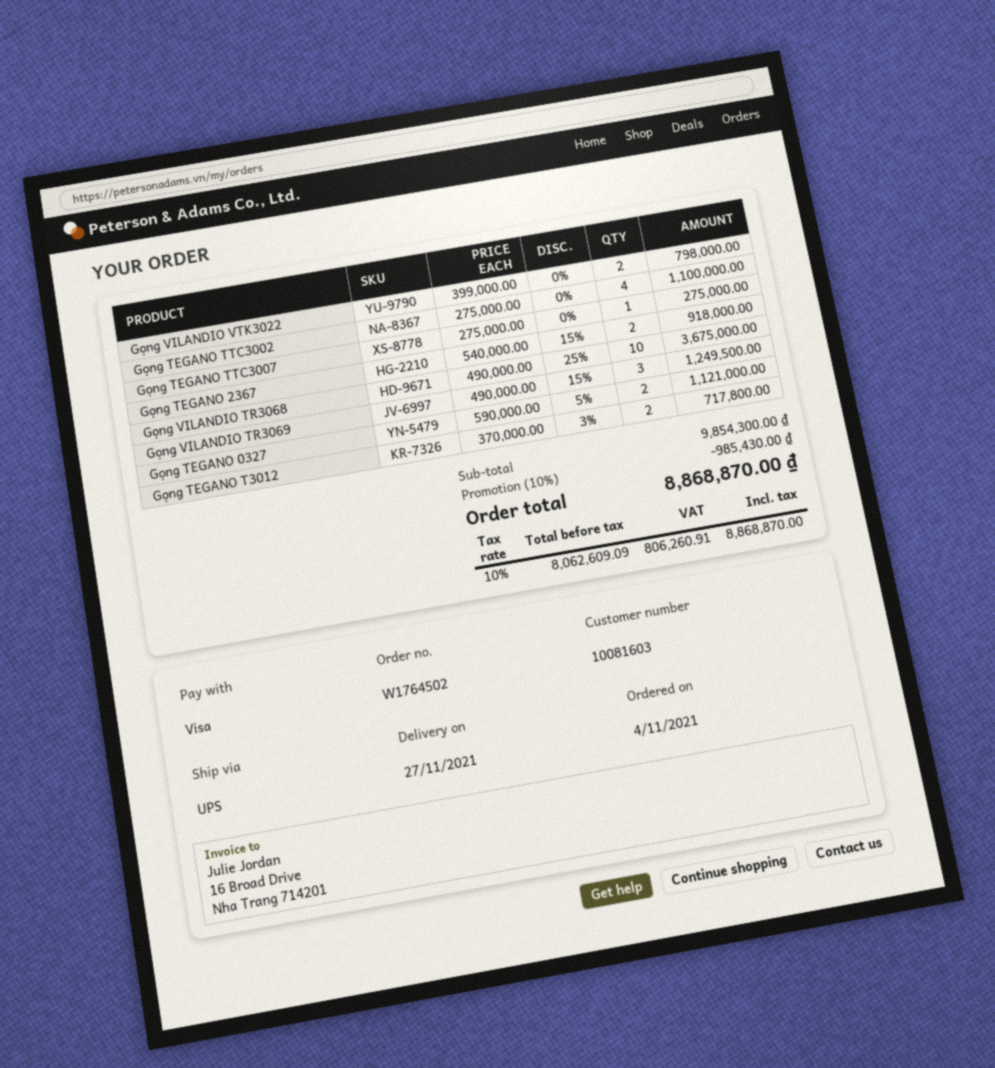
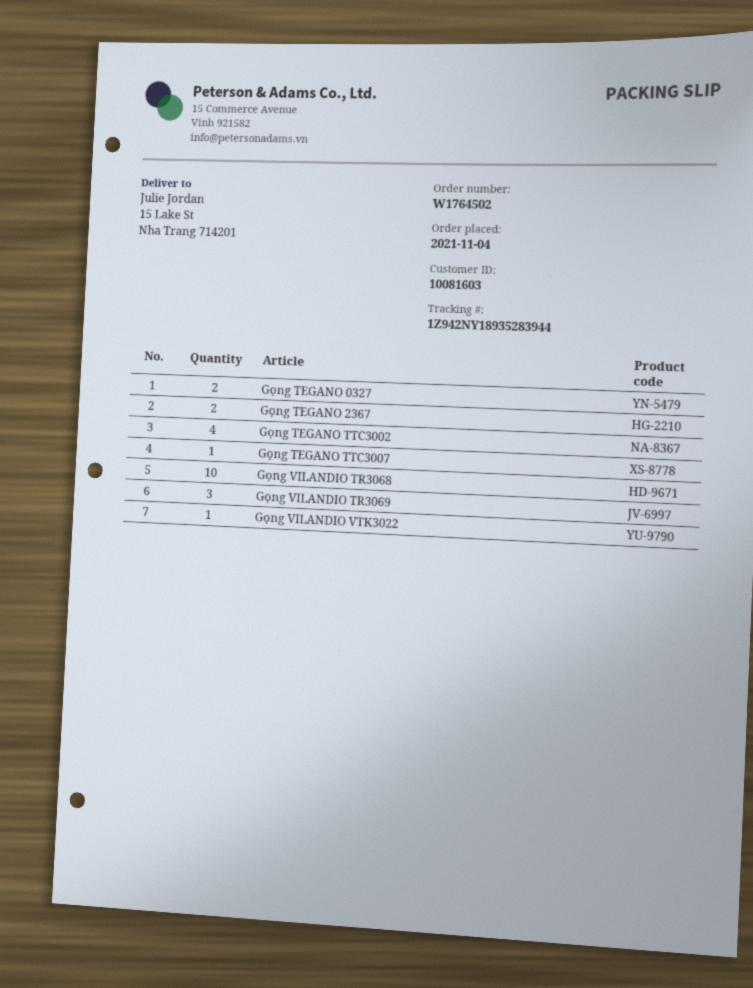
Gọng VILANDIO VTK3022: 2 -> 1
Gọng TEGANO T3012: 2 -> none

